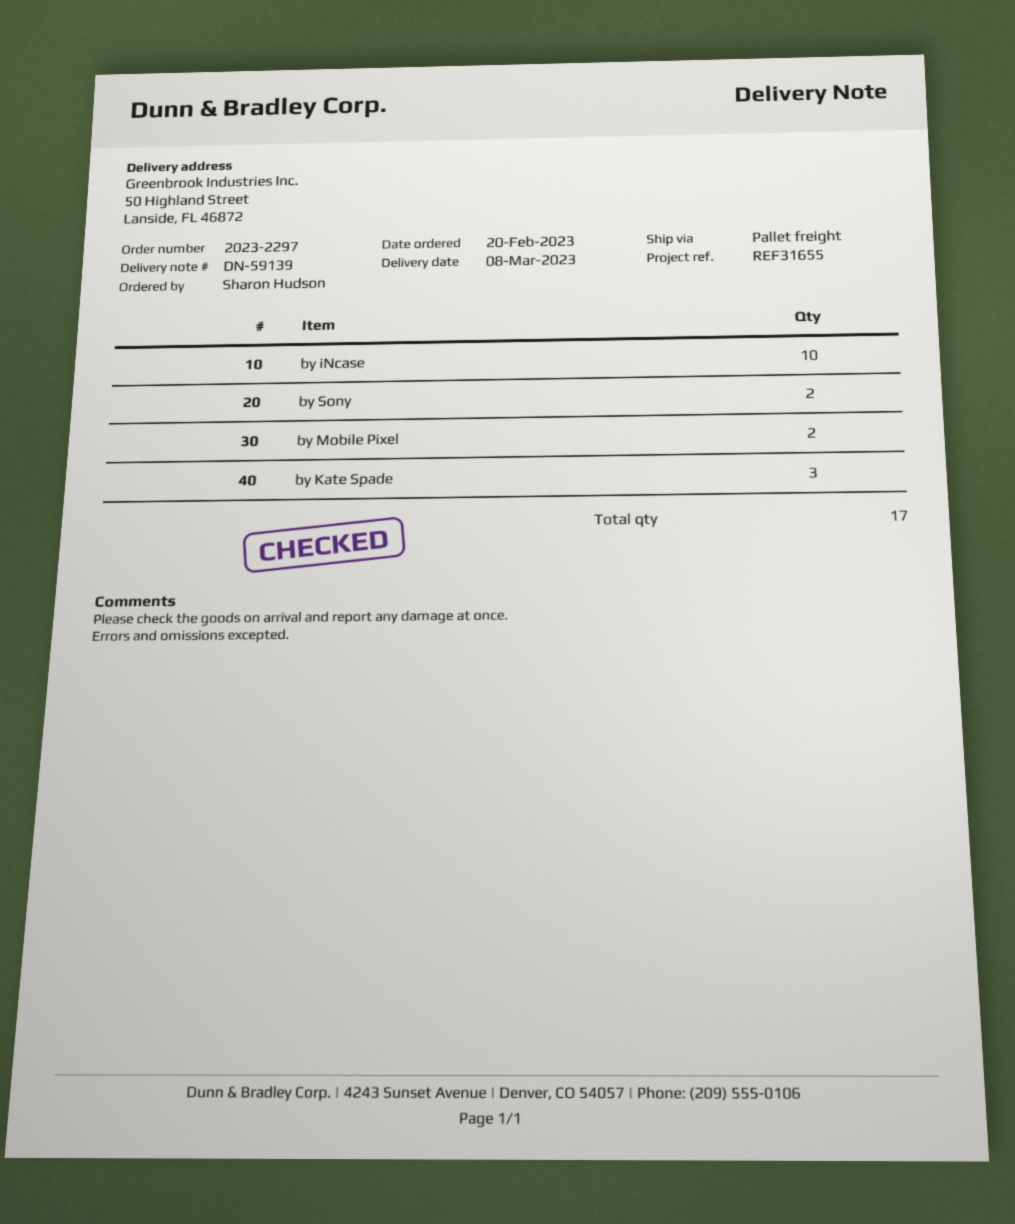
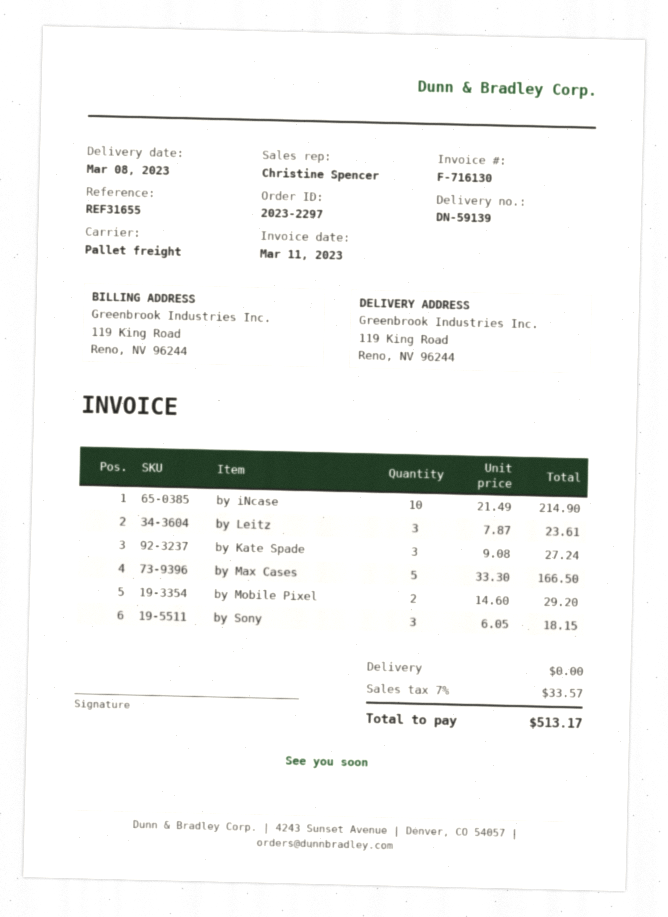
ship to: 50 Highland Street, Lanside, FL 46872 -> 119 King Road, Reno, NV 96244
by Sony: 2 -> 3
by Leitz: none -> 3
by Max Cases: none -> 5

